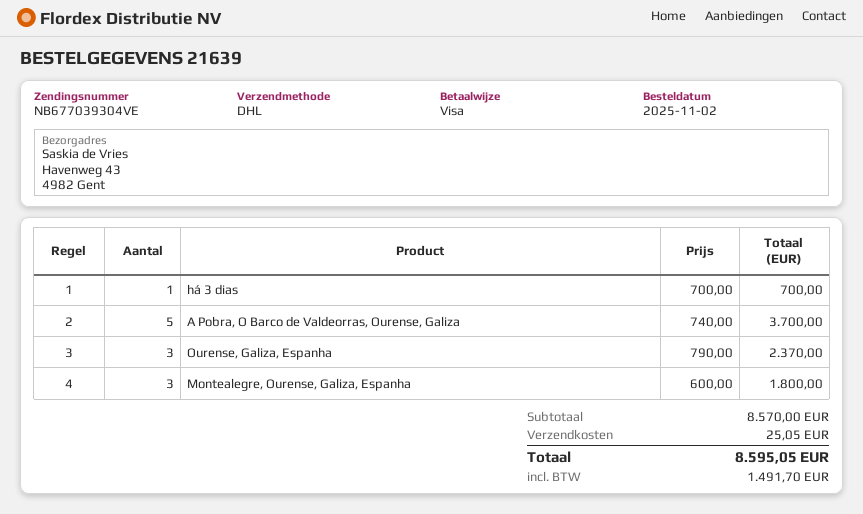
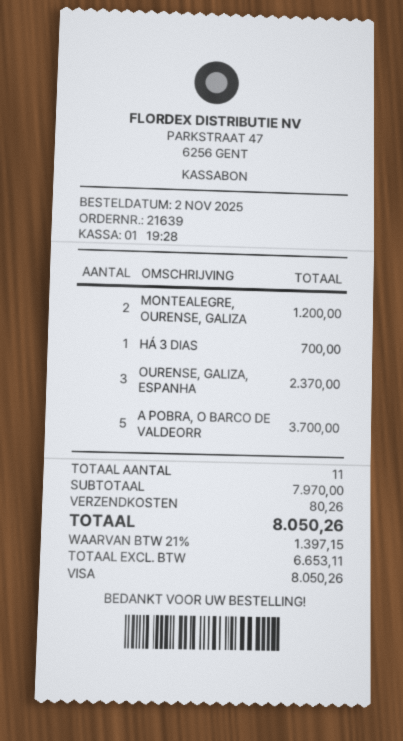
Montealegre, Ourense, Galiza, Espanha: 3 for 1800.00 -> 2 for 1200.00
subtotal: 8570.00 -> 7970.00
shipping: 25.05 -> 80.26
tax: 1491.70 -> 1397.15
total: 8595.05 -> 8050.26

